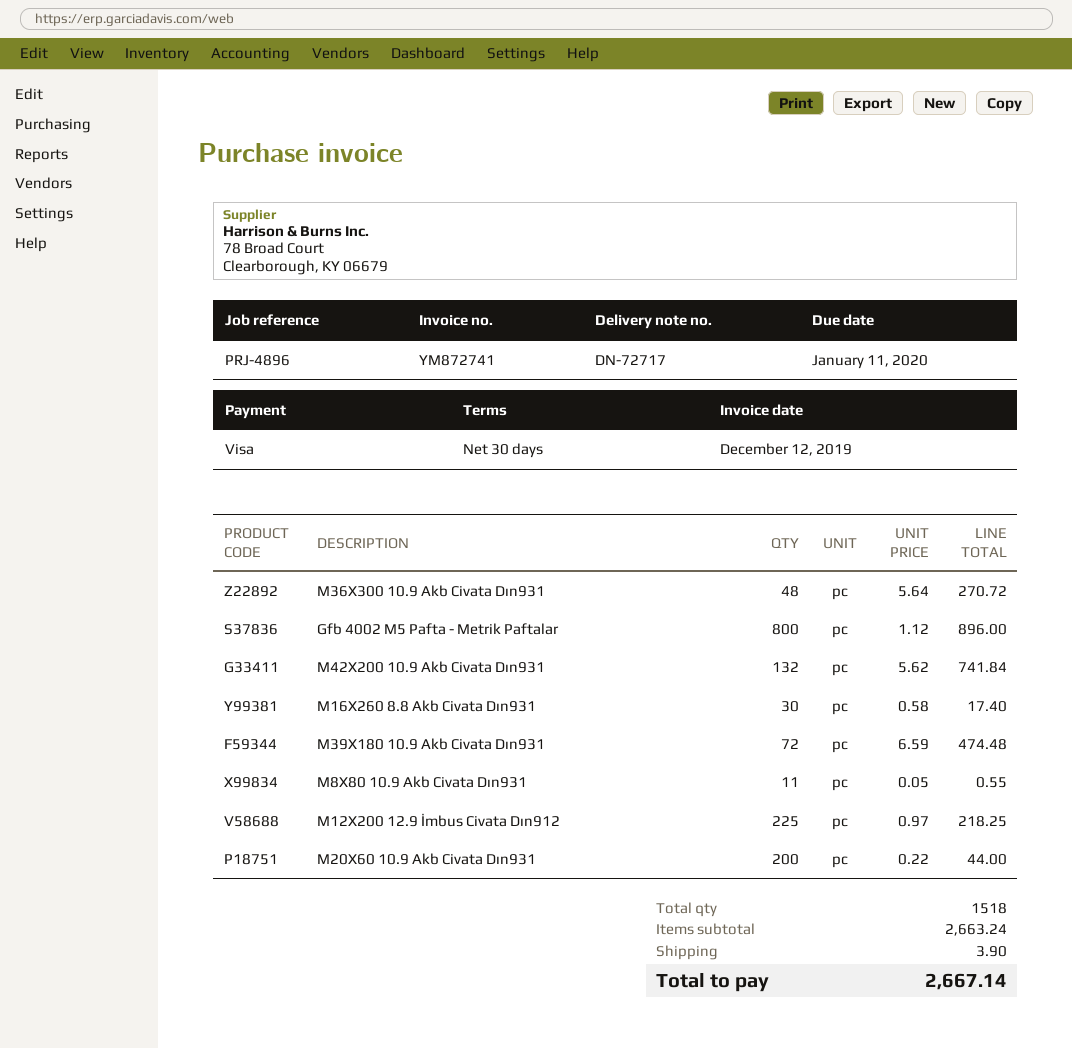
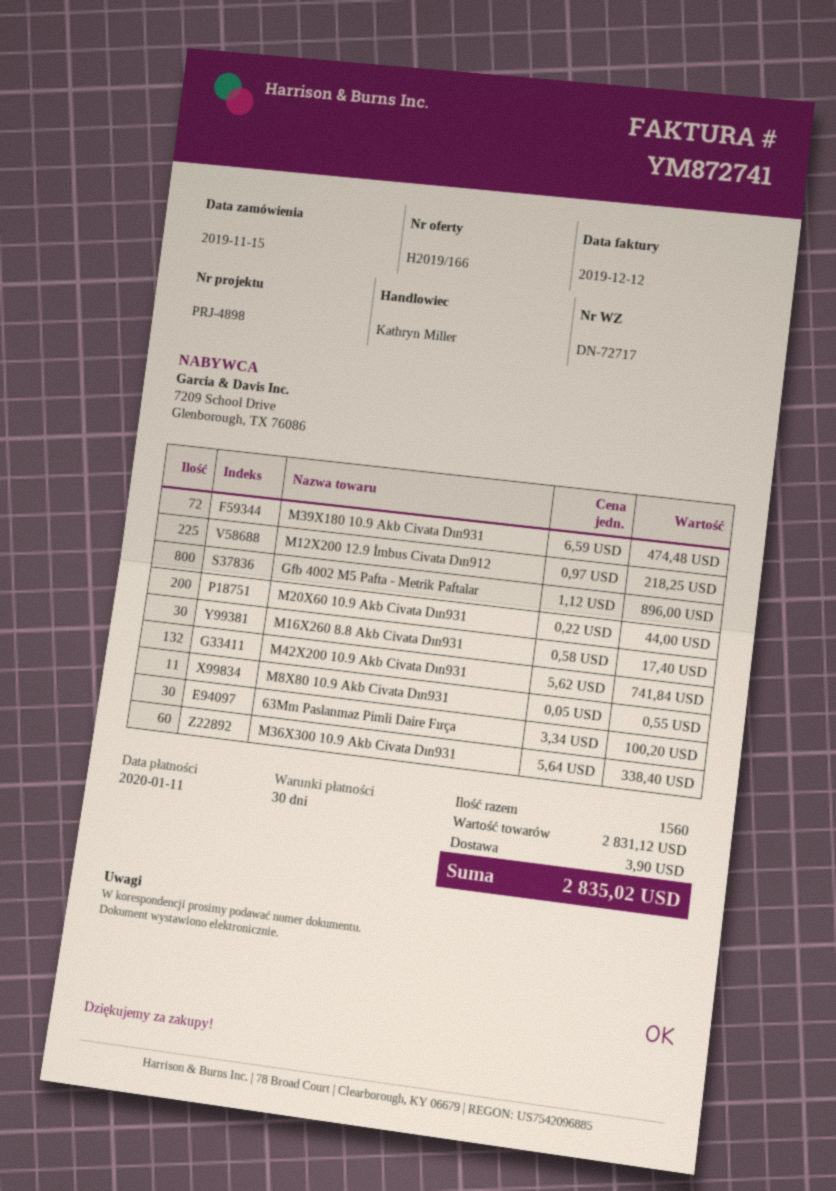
reference: PRJ-4896 -> PRJ-4898
M36X300 10.9 Akb Civata Dın931: 48 x 5.64 = 270.72 -> 60 x 5.64 = 338.40
63Mm Paslanmaz Pimli Daire Fırça: none -> 30 x 3.34 = 100.20
total quantity: 1518 -> 1560
subtotal: 2663.24 -> 2831.12
total: 2667.14 -> 2835.02

